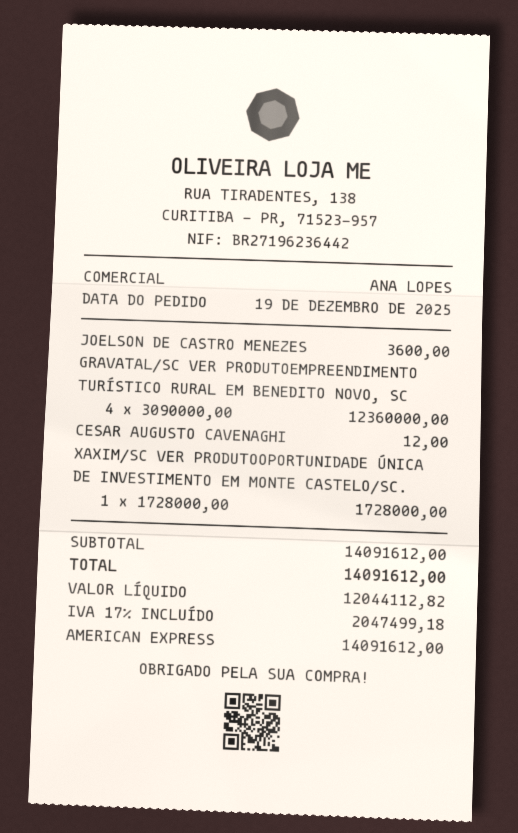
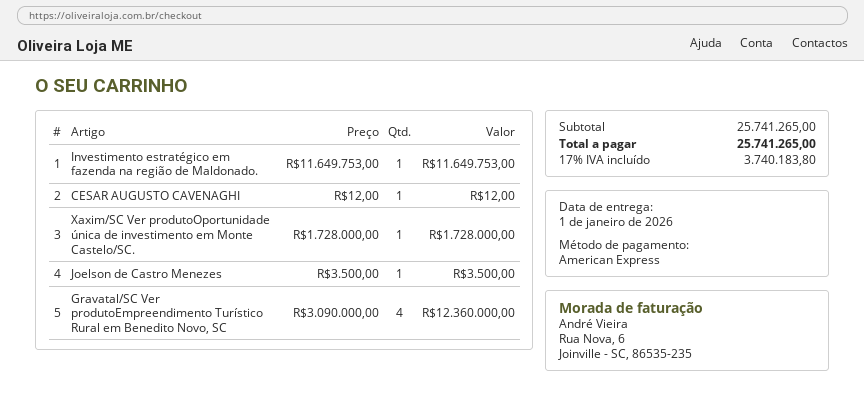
JOELSON DE CASTRO MENEZES: 1 x 3600.00 = 3600.00 -> 1 x 3500.00 = 3500.00
Investimento estratégico em fazenda na região de Maldonado.: none -> 1 x 11649753.00 = 11649753.00
subtotal: 14091612.00 -> 25741265.00
tax: 17% = 2047499.18 -> 17% = 3740183.80
total: 14091612.00 -> 25741265.00

